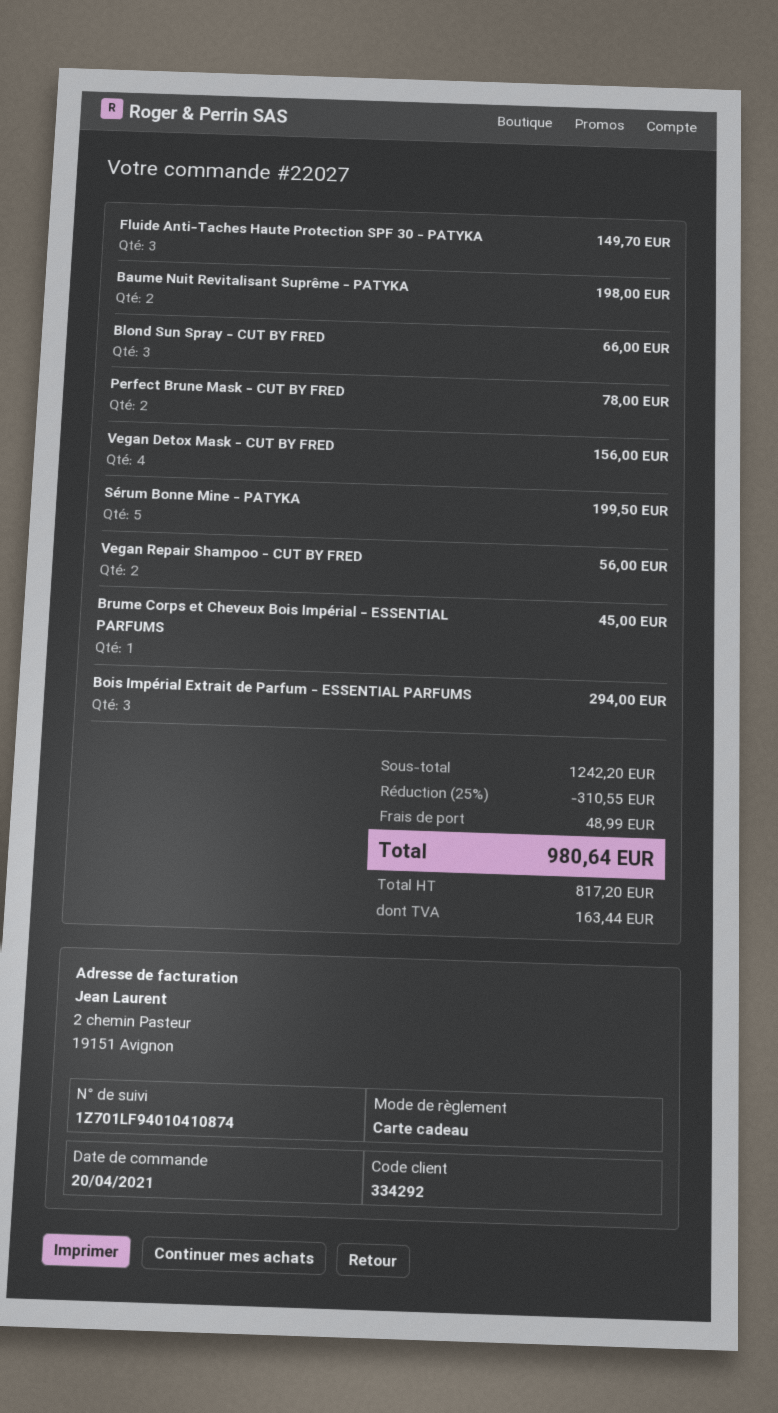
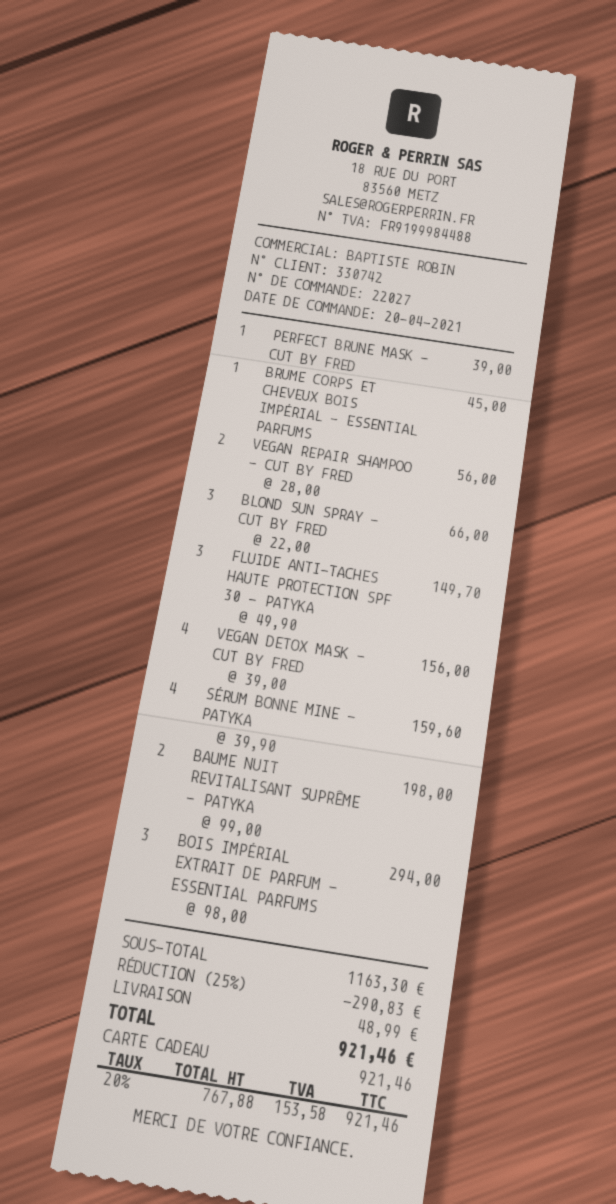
customer number: 334292 -> 330742
Perfect Brune Mask - CUT BY FRED: 2 for 78.00 -> 1 for 39.00
Sérum Bonne Mine - PATYKA: 5 for 199.50 -> 4 for 159.60
subtotal: 1242.20 -> 1163.30
discount: 25% = 310.55 -> 25% = 290.83
net: 817.20 -> 767.88
tax: 163.44 -> 153.58
total: 980.64 -> 921.46

